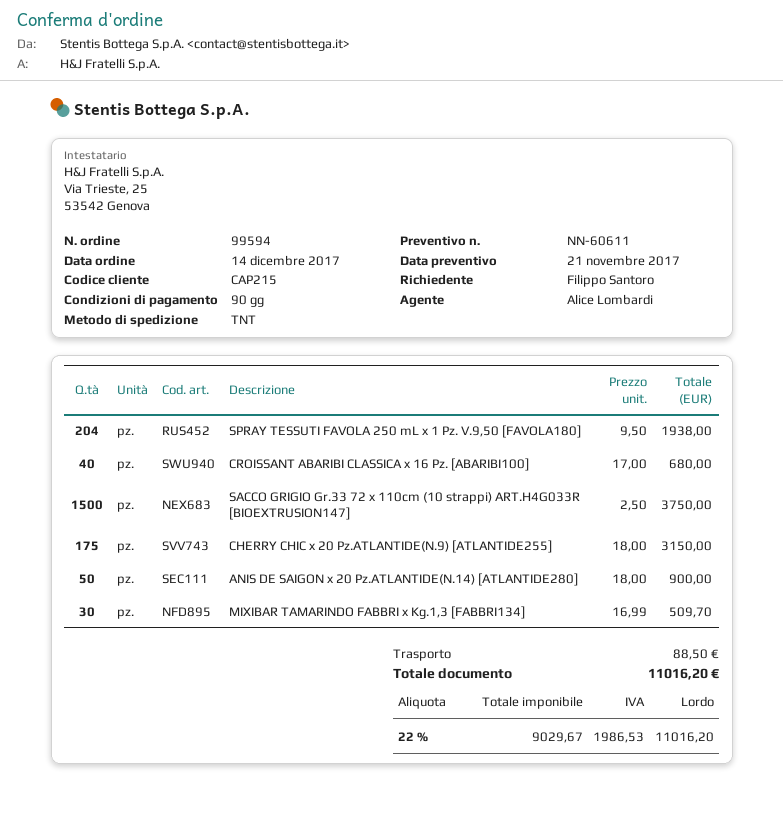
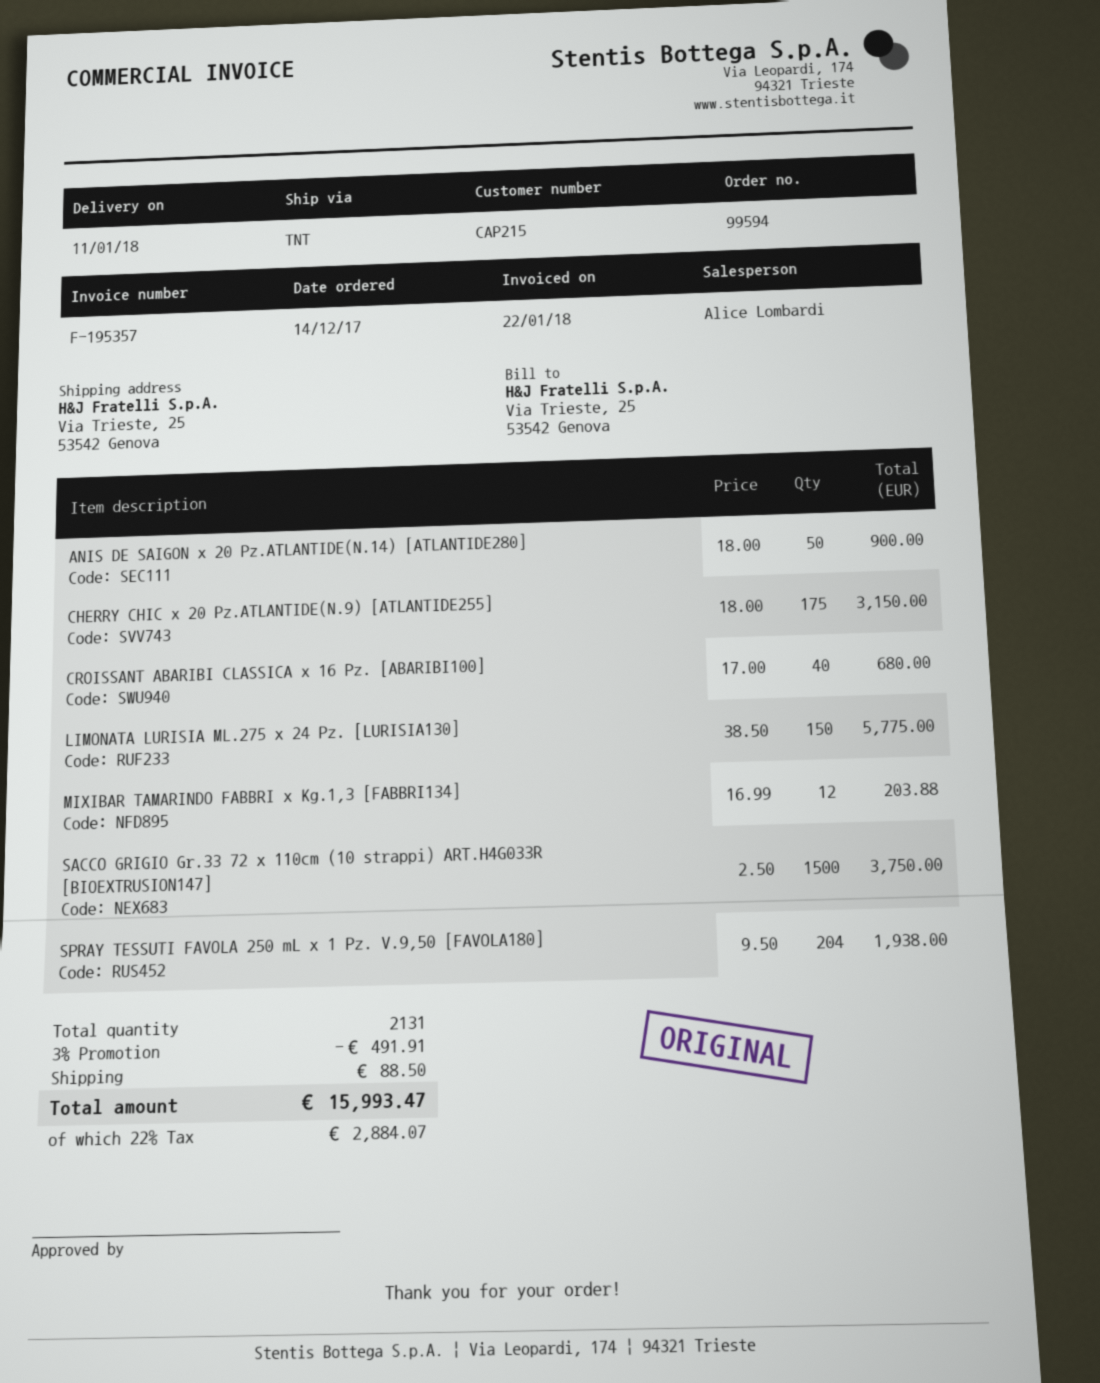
MIXIBAR TAMARINDO FABBRI x Kg.1,3 [FABBRI134]: 30 x 16.99 = 509.70 -> 12 x 16.99 = 203.88
LIMONATA LURISIA ML.275 x 24 Pz. [LURISIA130]: none -> 150 x 38.50 = 5775.00
discount: none -> 3% = 491.91
tax: 22% = 1986.53 -> 22% = 2884.07
total: 11016.20 -> 15993.47

